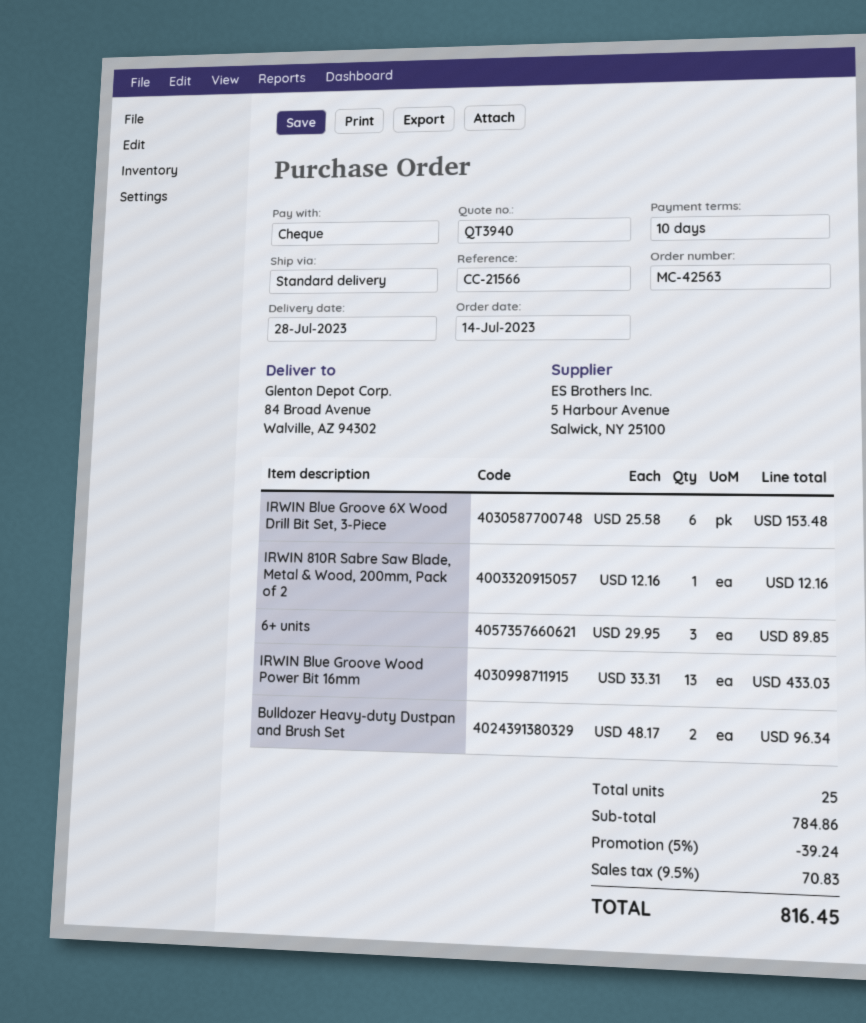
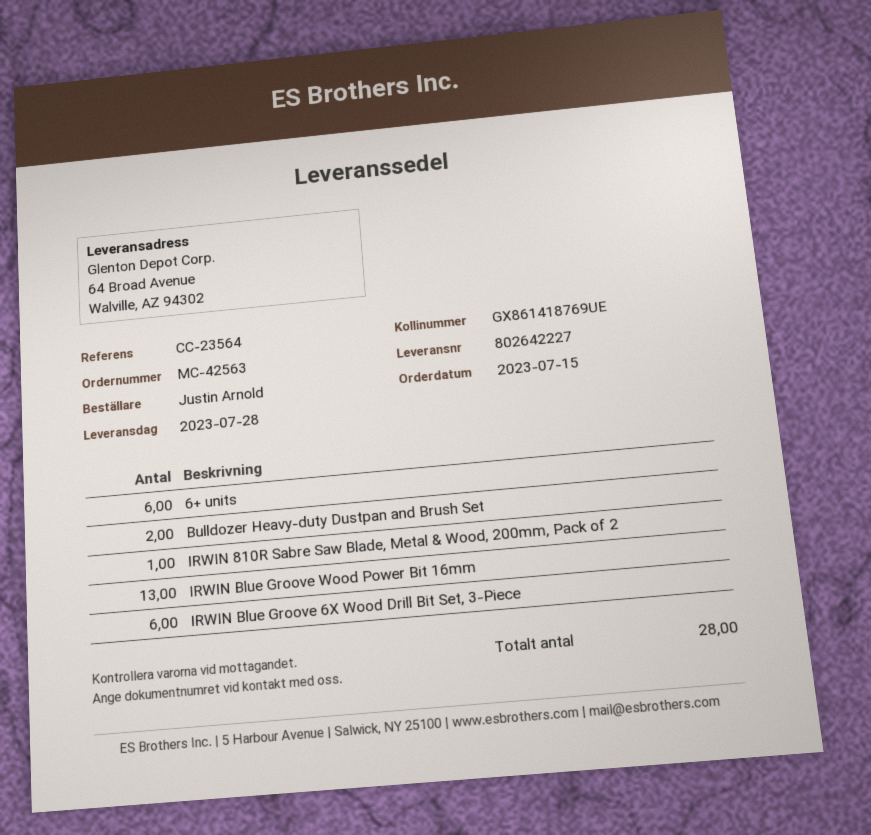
order date: 2023-07-14 -> 2023-07-15
reference: CC-21566 -> CC-23564
ship to: 84 Broad Avenue, Walville, AZ 94302 -> 64 Broad Avenue, Walville, AZ 94302
6+ units: 3 -> 6
total quantity: 25 -> 28

